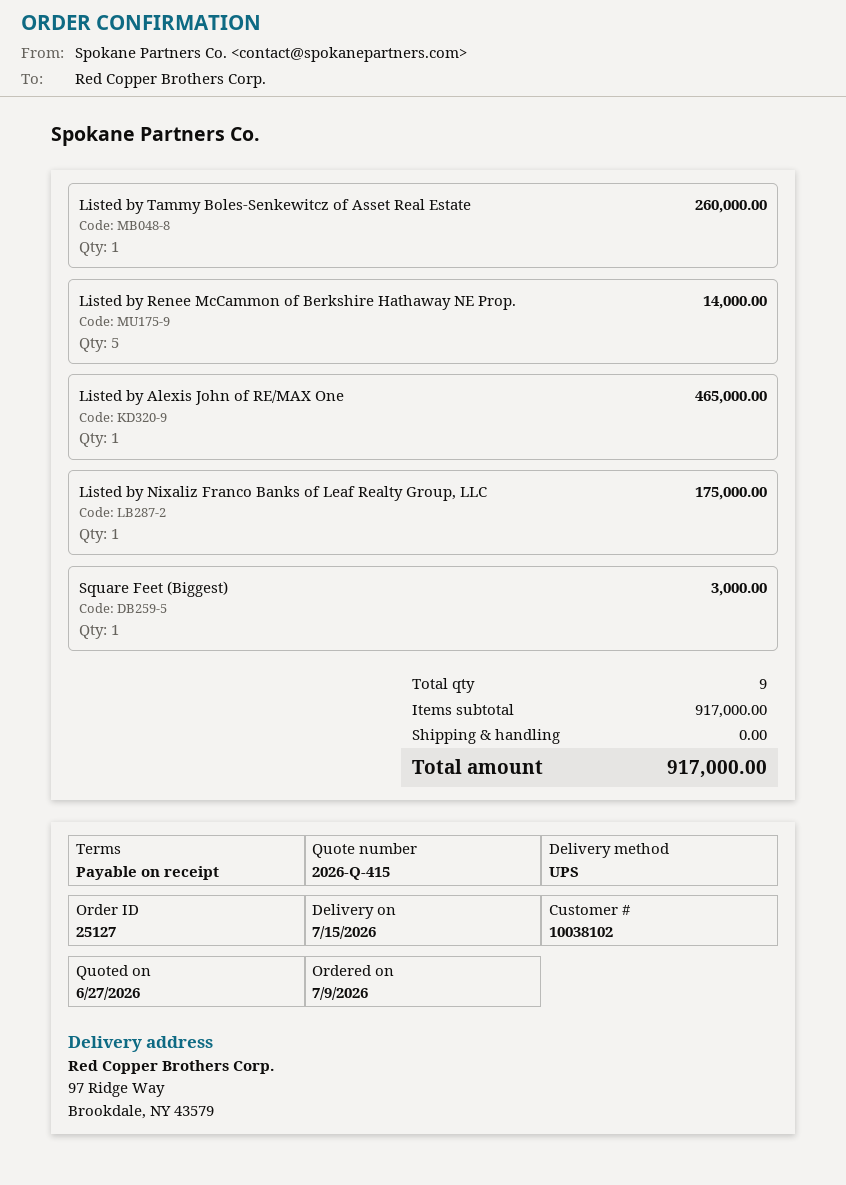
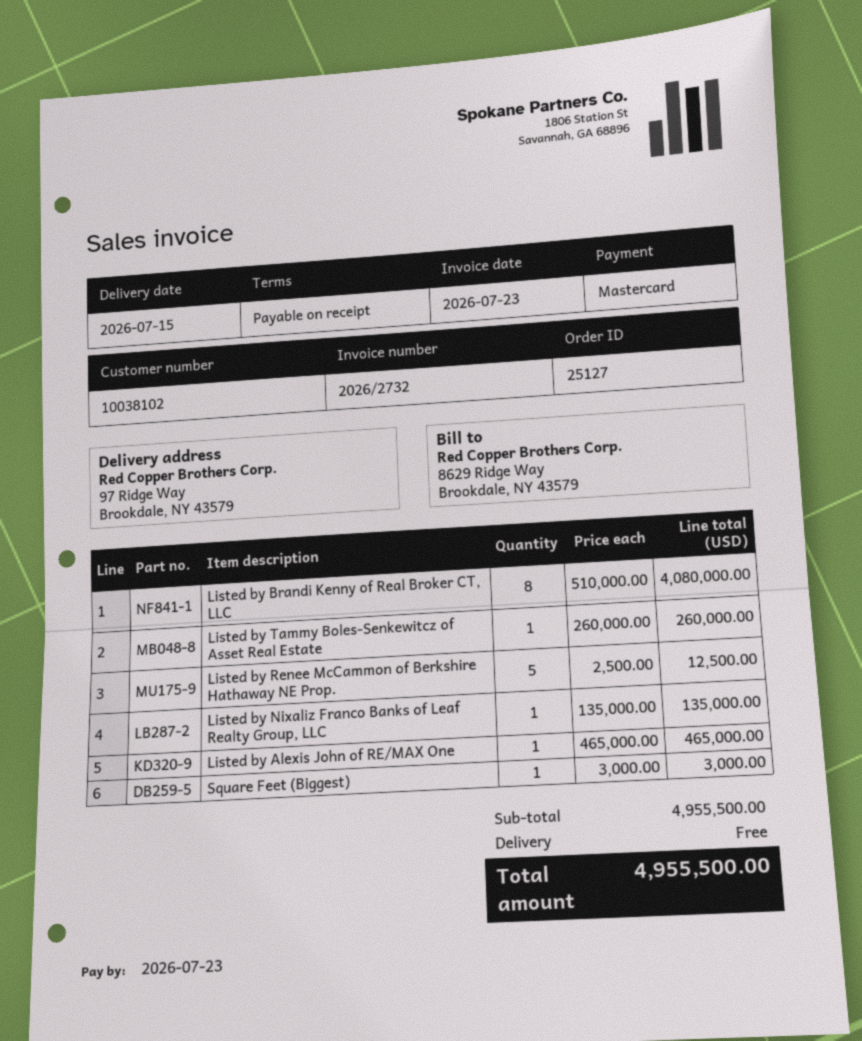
Listed by Renee McCammon of Berkshire Hathaway NE Prop.: 5 for 14000.00 -> 5 for 12500.00
Listed by Nixaliz Franco Banks of Leaf Realty Group, LLC: 1 for 175000.00 -> 1 for 135000.00
Listed by Brandi Kenny of Real Broker CT, LLC: none -> 8 for 4080000.00
subtotal: 917000.00 -> 4955500.00
total: 917000.00 -> 4955500.00

